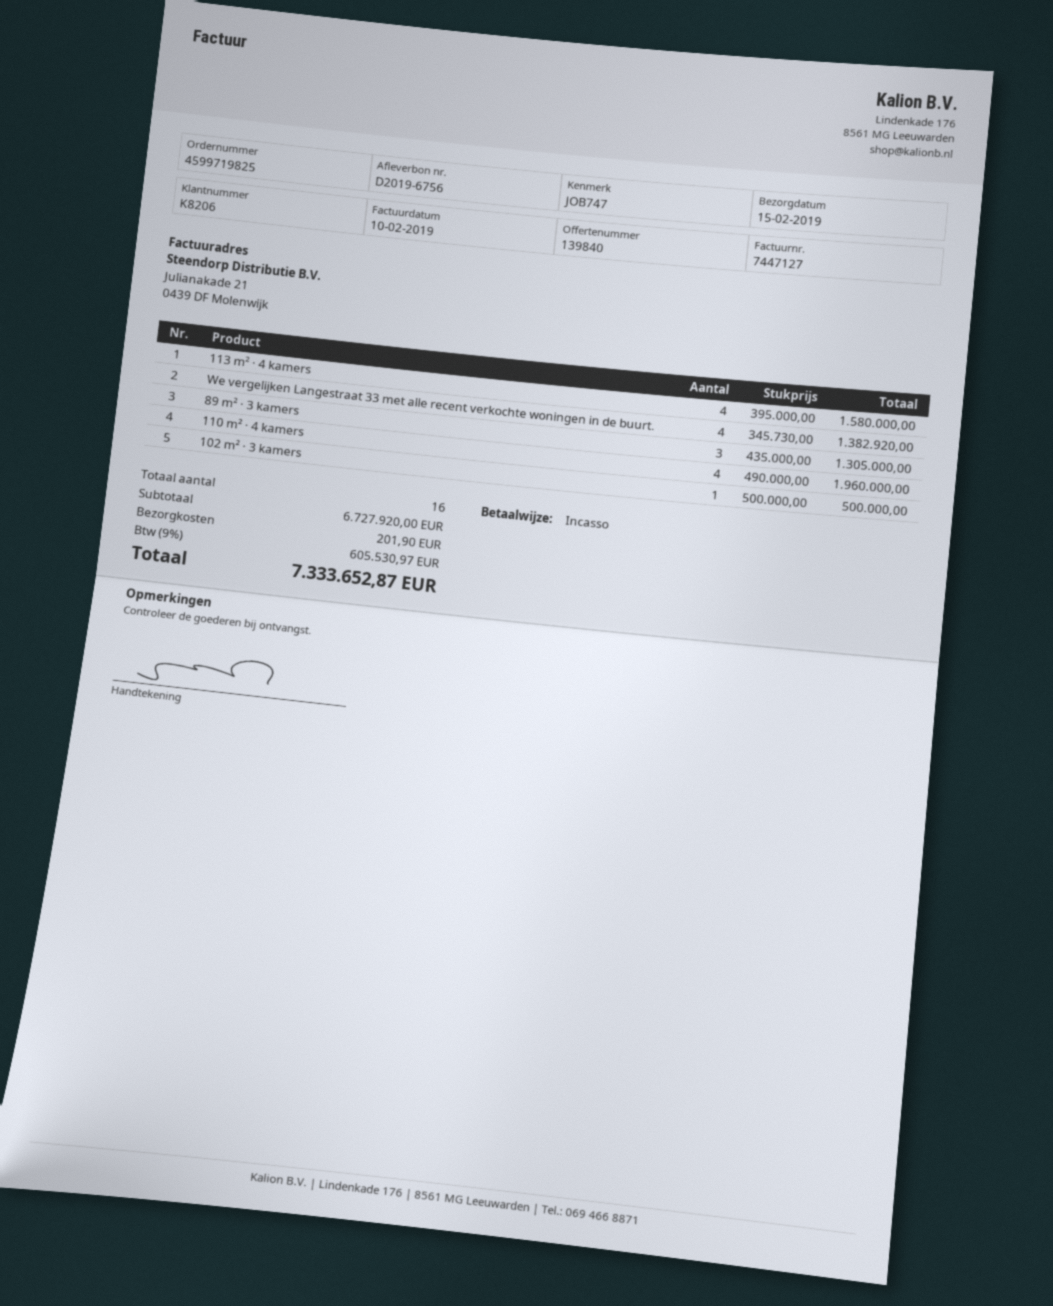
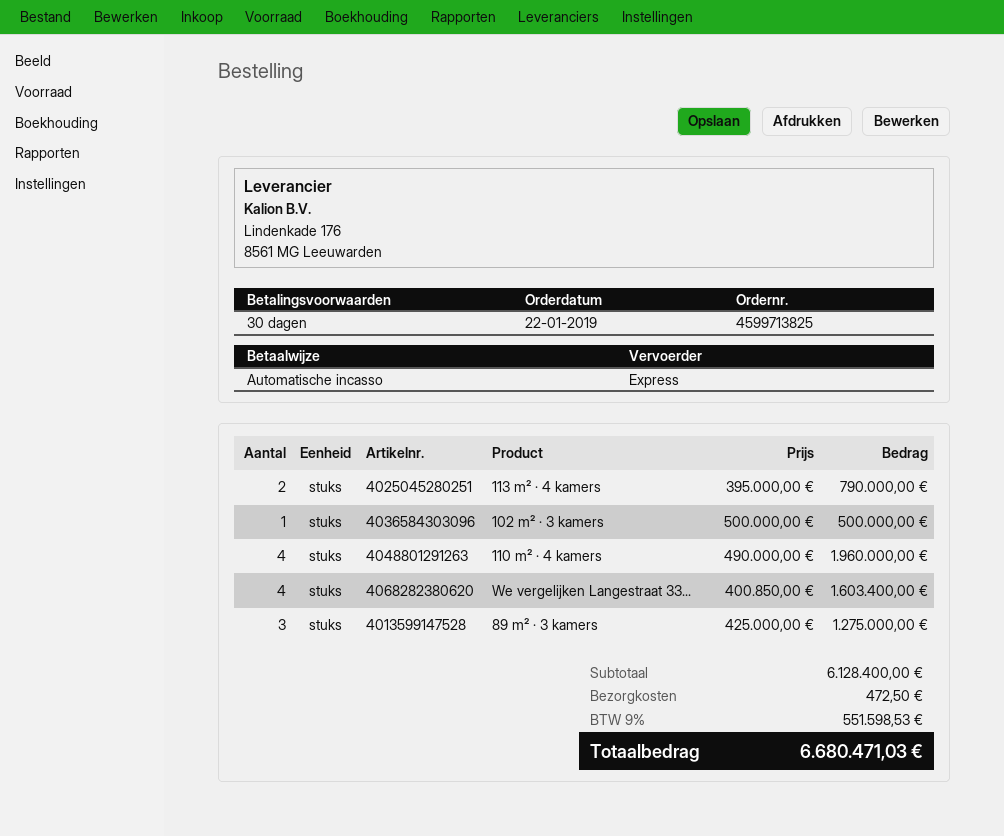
order number: 4599719825 -> 4599713825
113 m² · 4 kamers: 4 x 395000.00 = 1580000.00 -> 2 x 395000.00 = 790000.00
We vergelijken Langestraat 33 met alle recent verkochte woningen in de buurt.: 4 x 345730.00 = 1382920.00 -> 4 x 400850.00 = 1603400.00
89 m² · 3 kamers: 3 x 435000.00 = 1305000.00 -> 3 x 425000.00 = 1275000.00
subtotal: 6727920.00 -> 6128400.00
shipping: 201.90 -> 472.50
tax: 9% = 605530.97 -> 9% = 551598.53
total: 7333652.87 -> 6680471.03

